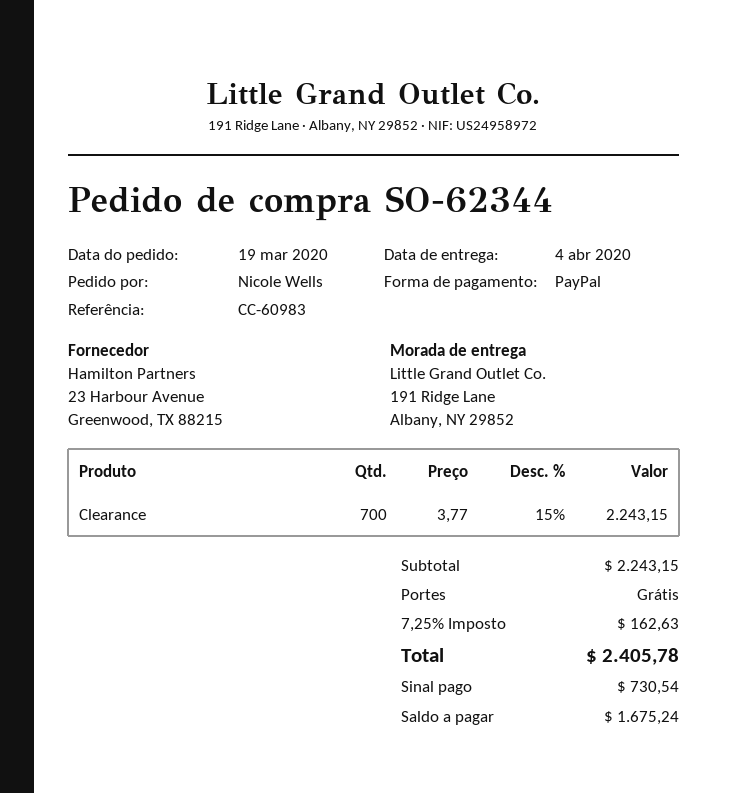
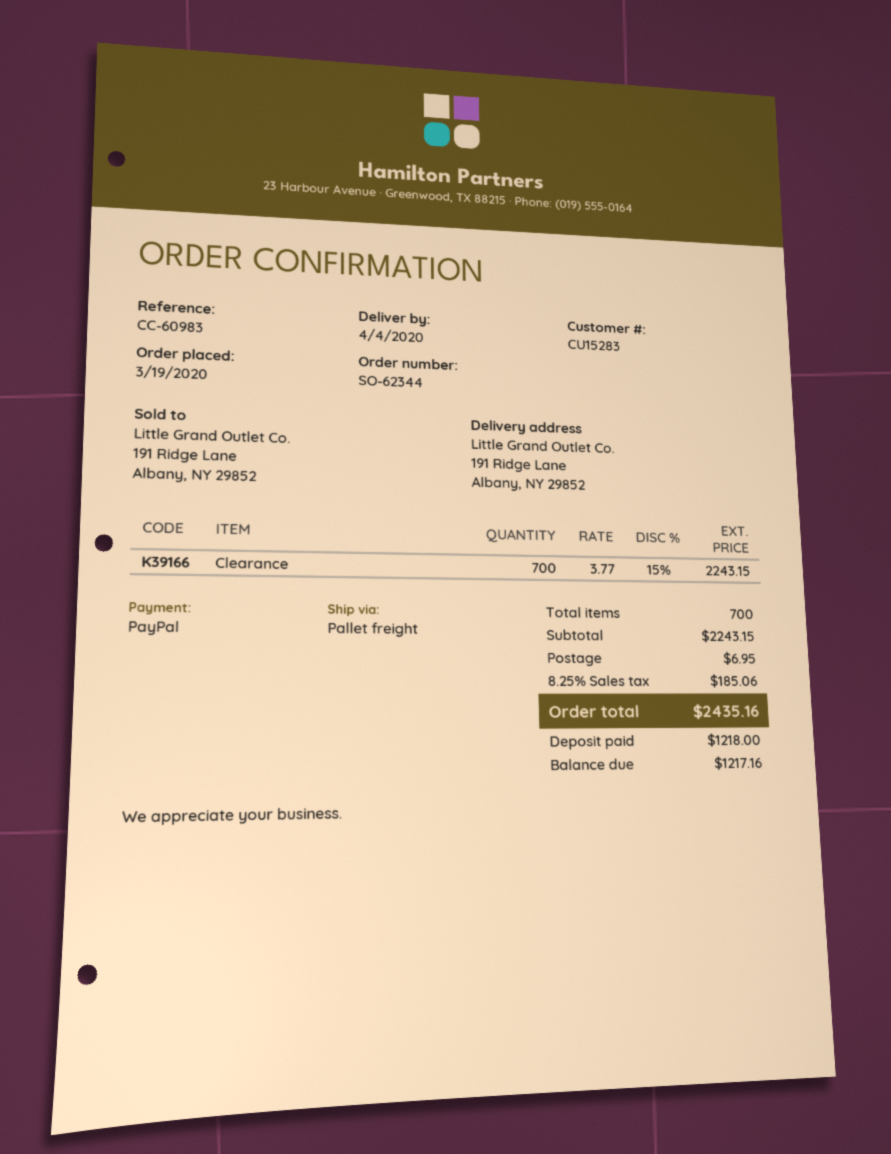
shipping: 0.00 -> 6.95
tax: 7.25% = 162.63 -> 8.25% = 185.06
total: 2405.78 -> 2435.16
deposit: 730.54 -> 1218.00
balance: 1675.24 -> 1217.16

